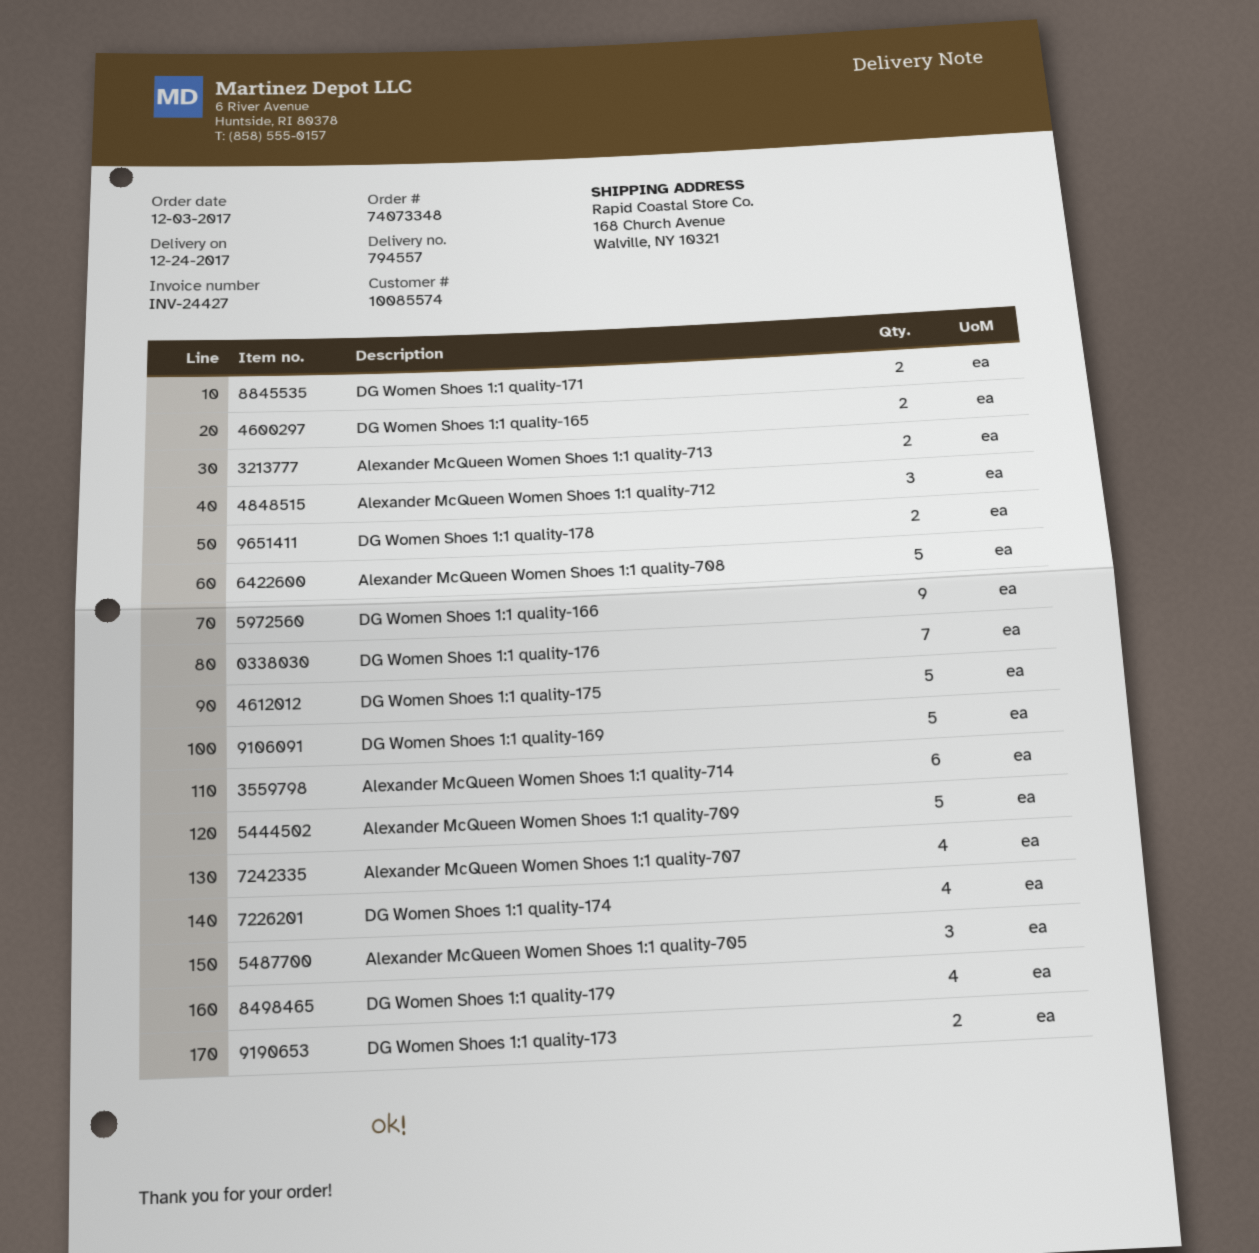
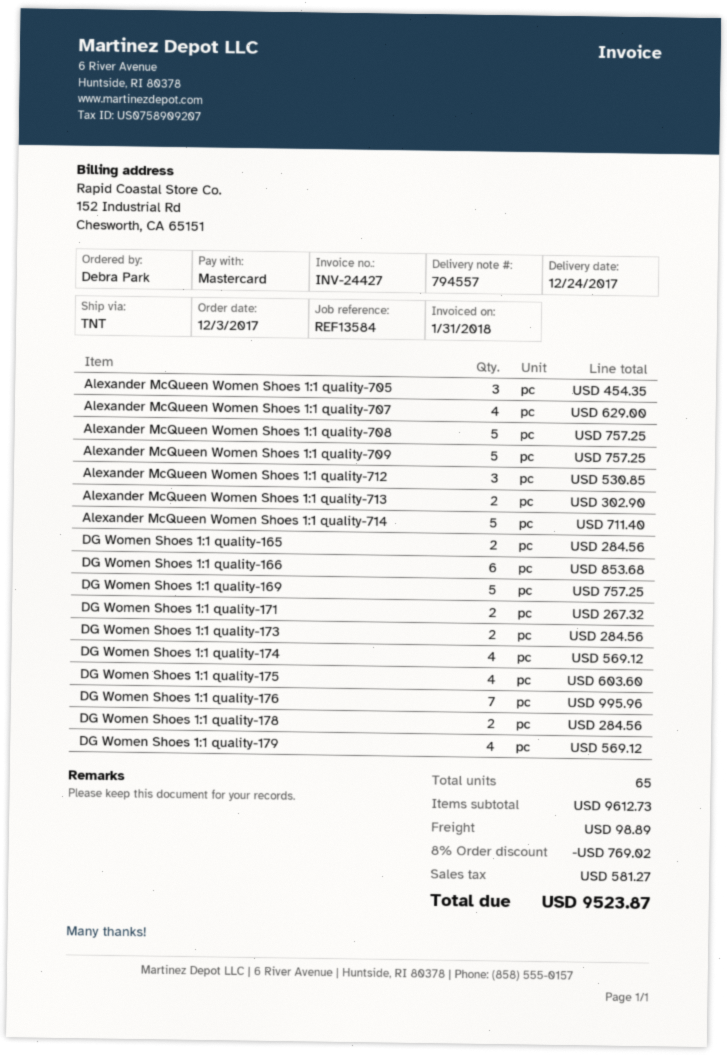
DG Women Shoes 1:1 quality-166: 9 -> 6
DG Women Shoes 1:1 quality-175: 5 -> 4
Alexander McQueen Women Shoes 1:1 quality-714: 6 -> 5

